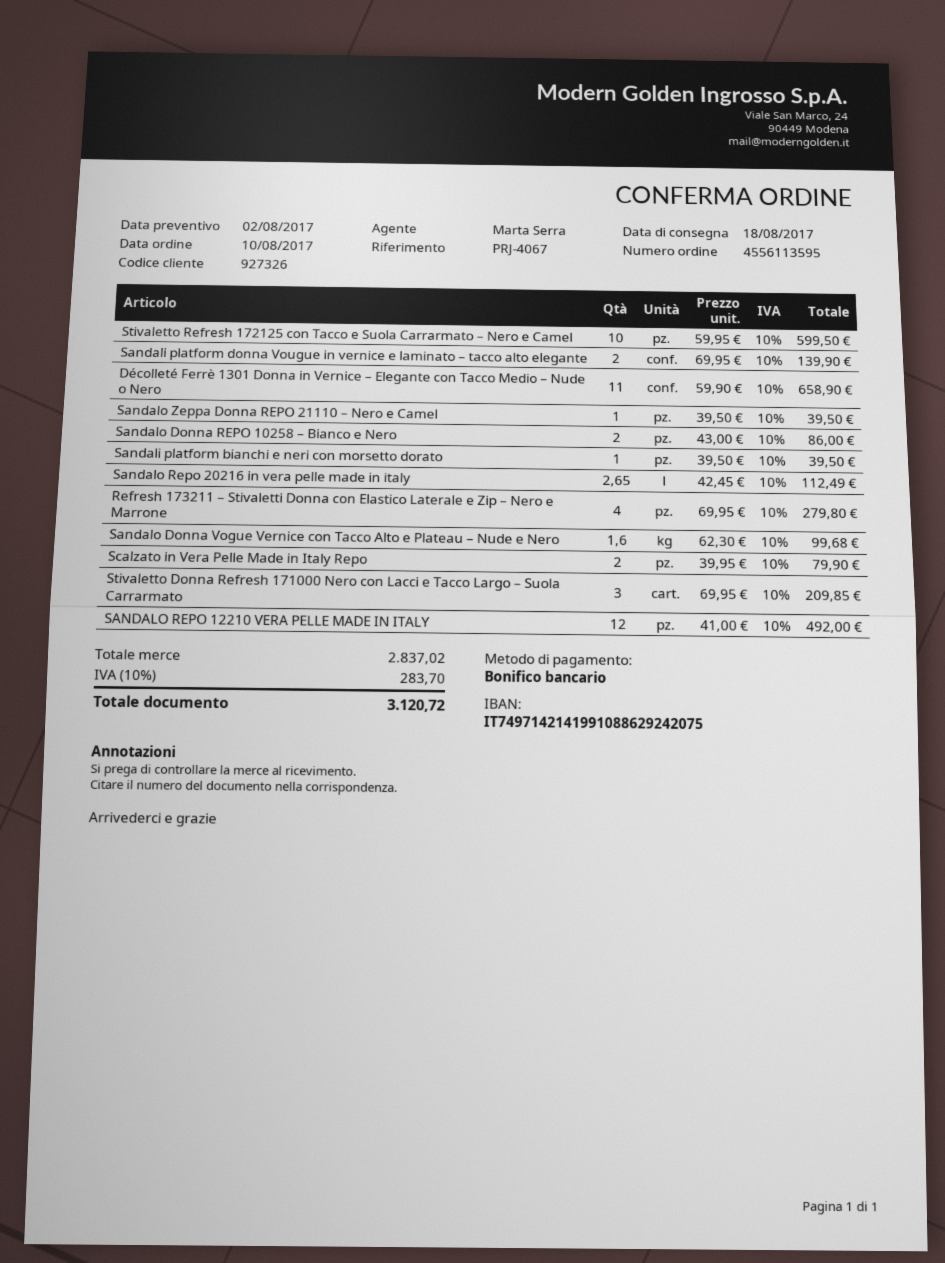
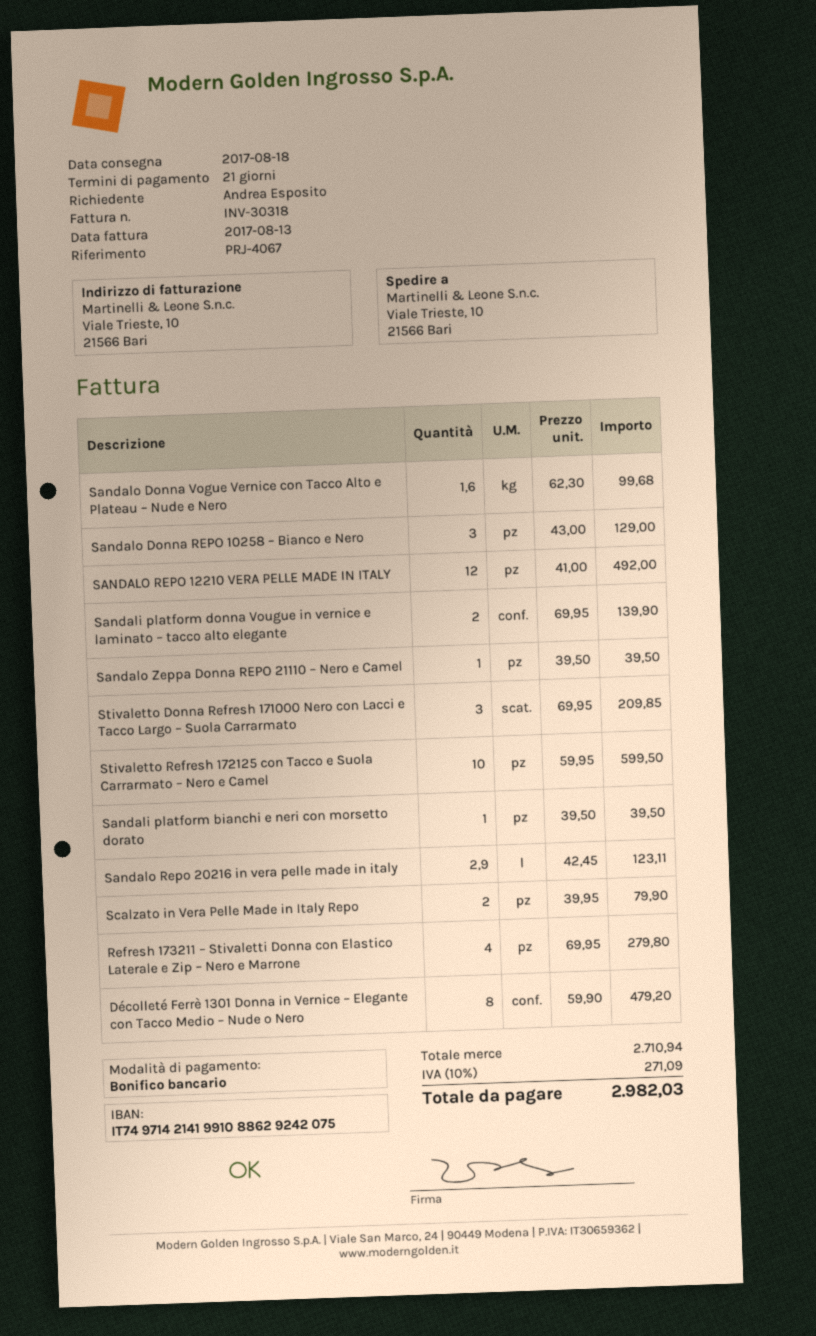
Décolleté Ferrè 1301 Donna in Vernice – Elegante con Tacco Medio – Nude o Nero: 11 x 59.90 = 658.90 -> 8 x 59.90 = 479.20
Sandalo Donna REPO 10258 – Bianco e Nero: 2 x 43.00 = 86.00 -> 3 x 43.00 = 129.00
Sandalo Repo 20216 in vera pelle made in italy: 2.65 x 42.45 = 112.49 -> 2.9 x 42.45 = 123.11
subtotal: 2837.02 -> 2710.94
tax: 10% = 283.70 -> 10% = 271.09
total: 3120.72 -> 2982.03

